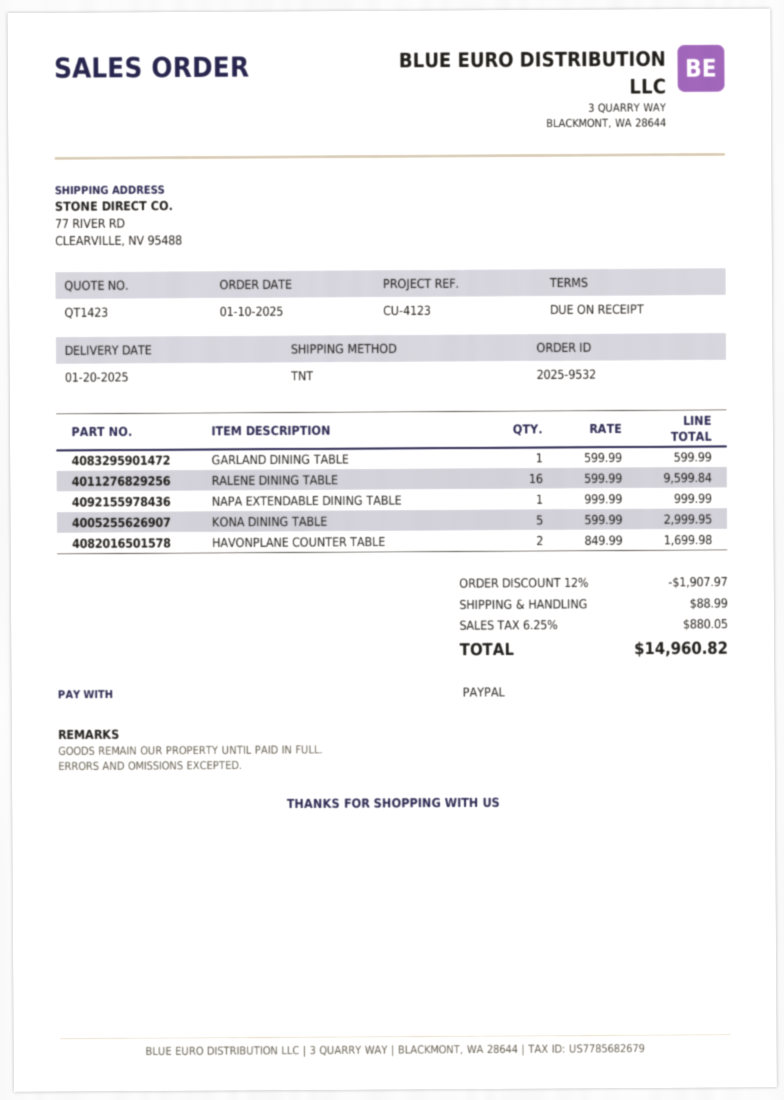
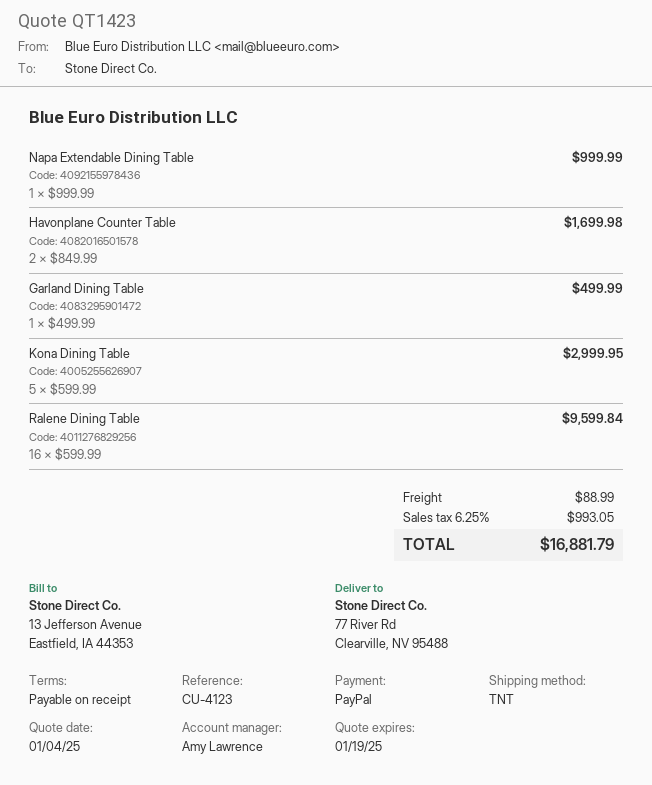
GARLAND DINING TABLE: 1 x 599.99 = 599.99 -> 1 x 499.99 = 499.99
discount: 12% = 1907.97 -> none
tax: 6.25% = 880.05 -> 6.25% = 993.05
total: 14960.82 -> 16881.79

